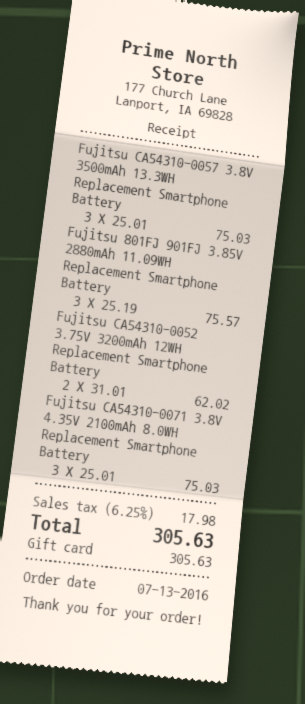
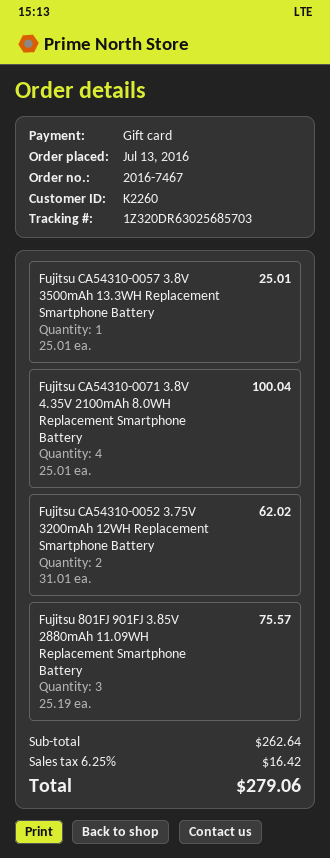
Fujitsu CA54310-0057 3.8V 3500mAh 13.3WH Replacement Smartphone Battery: 3 x 25.01 = 75.03 -> 1 x 25.01 = 25.01
Fujitsu CA54310-0071 3.8V 4.35V 2100mAh 8.0WH Replacement Smartphone Battery: 3 x 25.01 = 75.03 -> 4 x 25.01 = 100.04
tax: 6.25% = 17.98 -> 6.25% = 16.42
total: 305.63 -> 279.06

